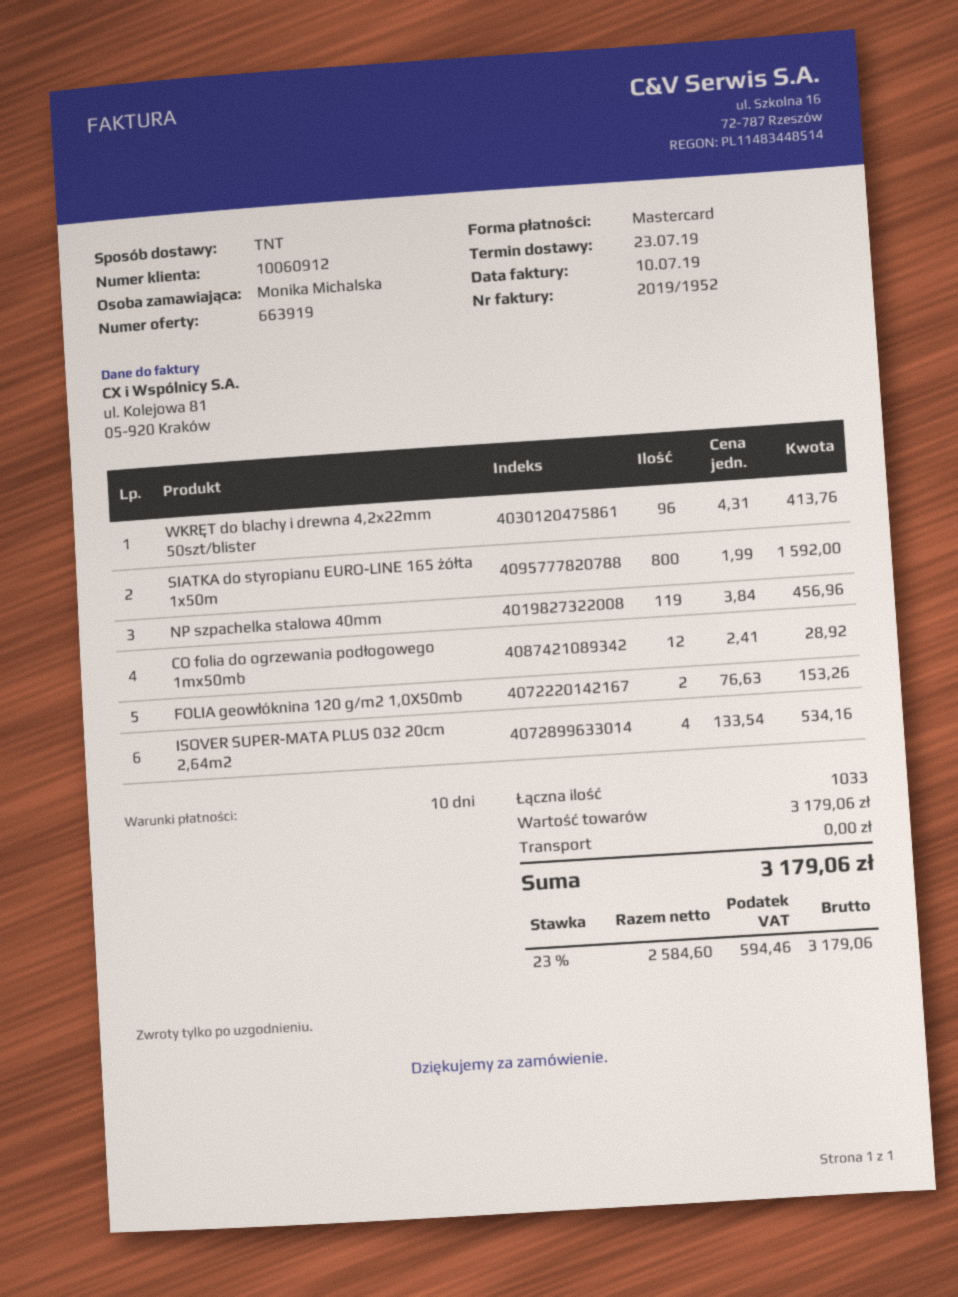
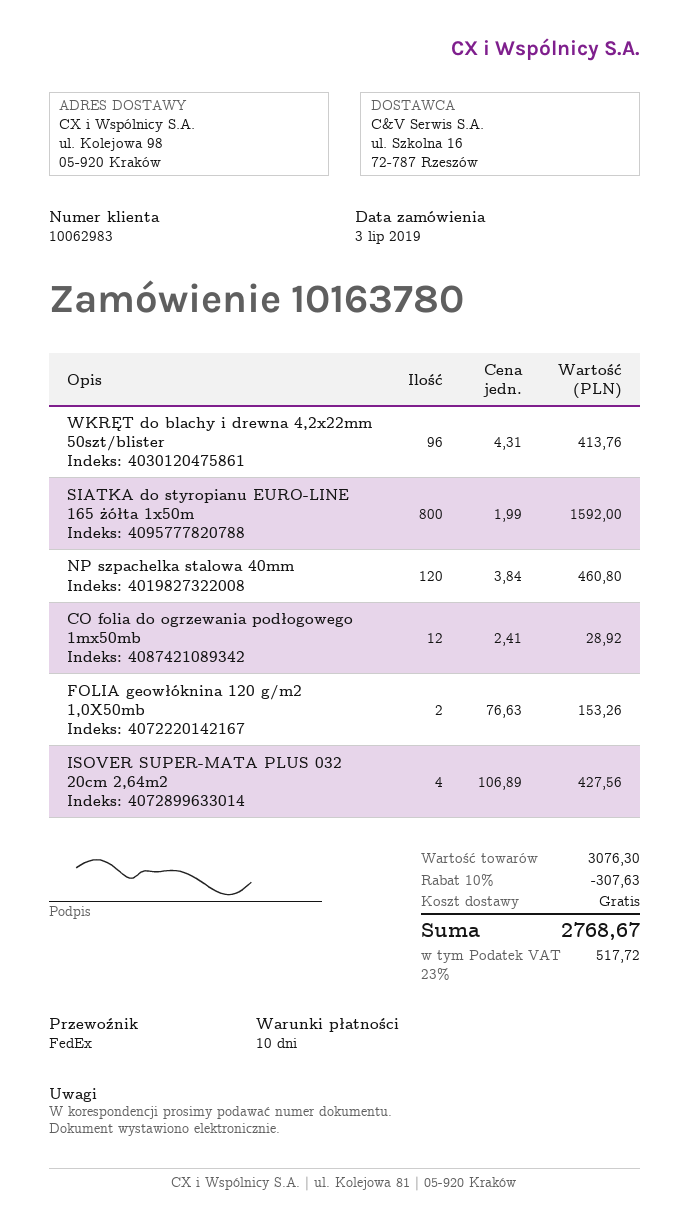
customer number: 10060912 -> 10062983
shipping method: TNT -> FedEx
NP szpachelka stalowa 40mm: 119 x 3.84 = 456.96 -> 120 x 3.84 = 460.80
ISOVER SUPER-MATA PLUS 032 20cm 2,64m2: 4 x 133.54 = 534.16 -> 4 x 106.89 = 427.56
subtotal: 3179.06 -> 3076.30
discount: none -> 10% = 307.63
tax: 23% = 594.46 -> 23% = 517.72
total: 3179.06 -> 2768.67

